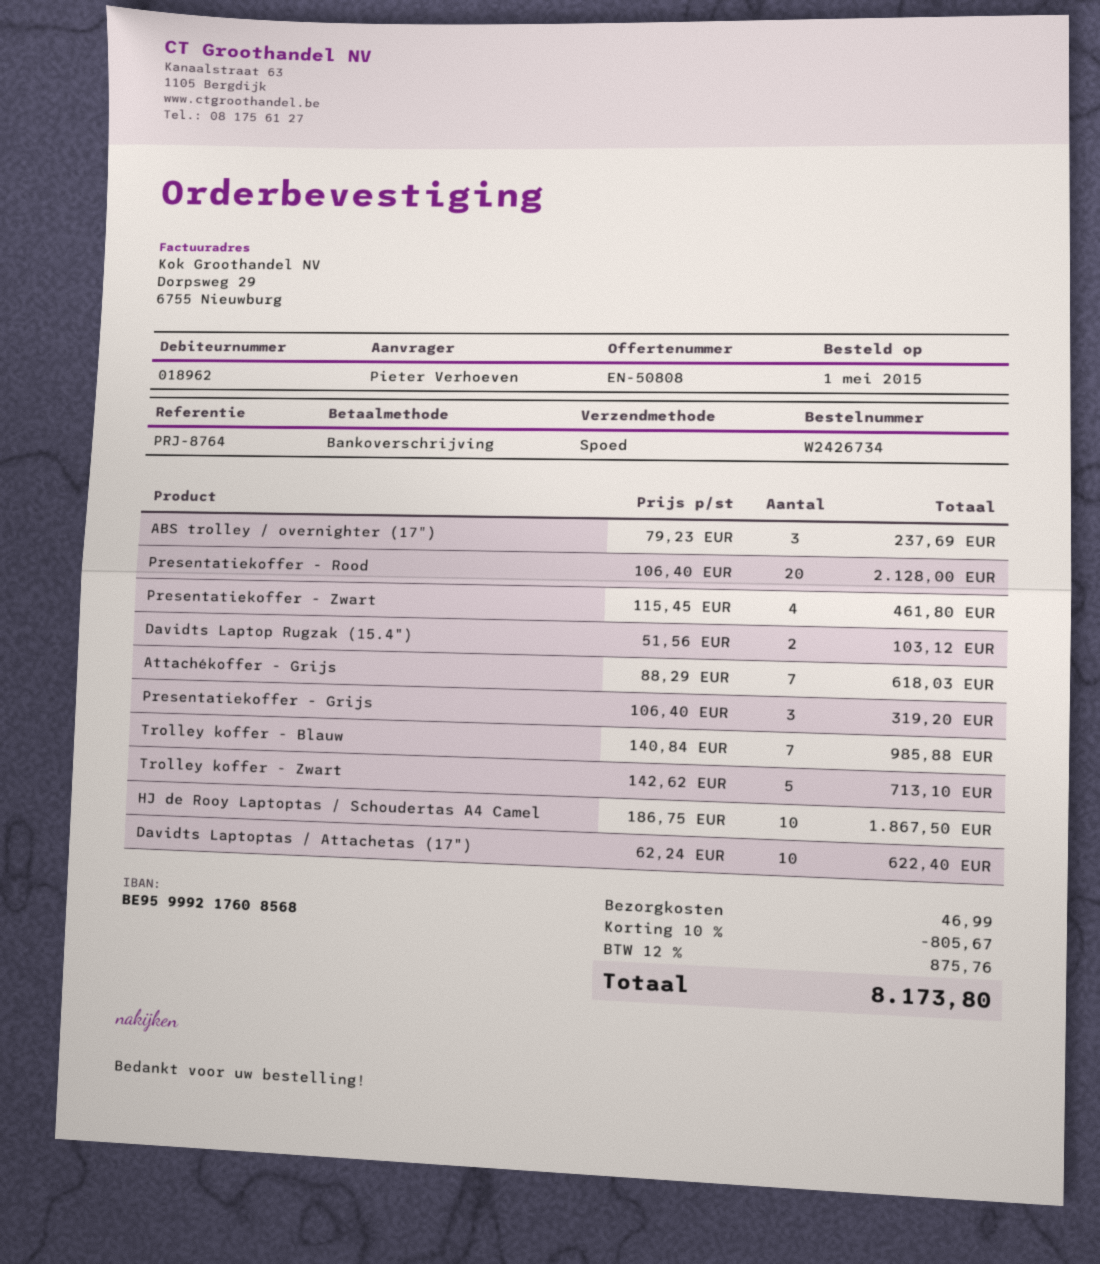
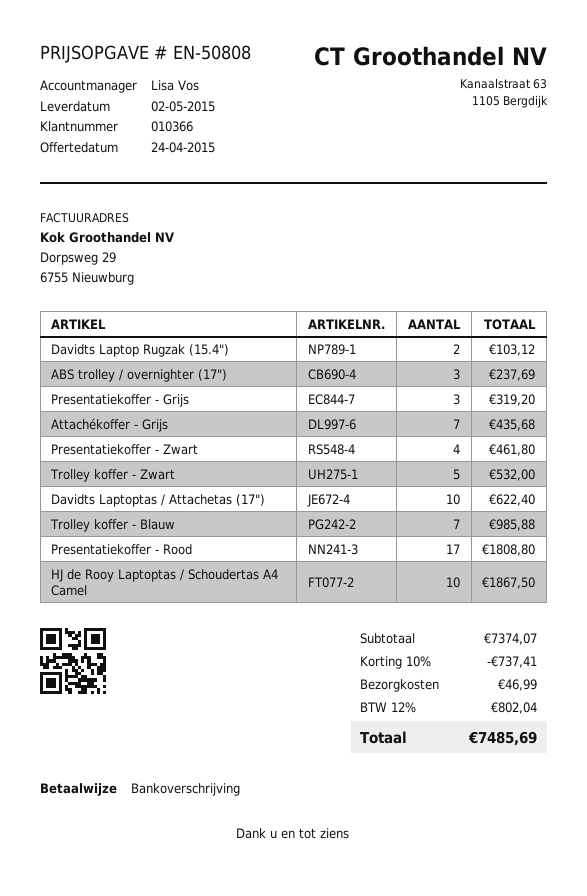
customer number: 018962 -> 010366
Presentatiekoffer - Rood: 20 for 2128.00 -> 17 for 1808.80
Attachékoffer - Grijs: 7 for 618.03 -> 7 for 435.68
Trolley koffer - Zwart: 5 for 713.10 -> 5 for 532.00
discount: 10% = 805.67 -> 10% = 737.41
tax: 12% = 875.76 -> 12% = 802.04
total: 8173.80 -> 7485.69

